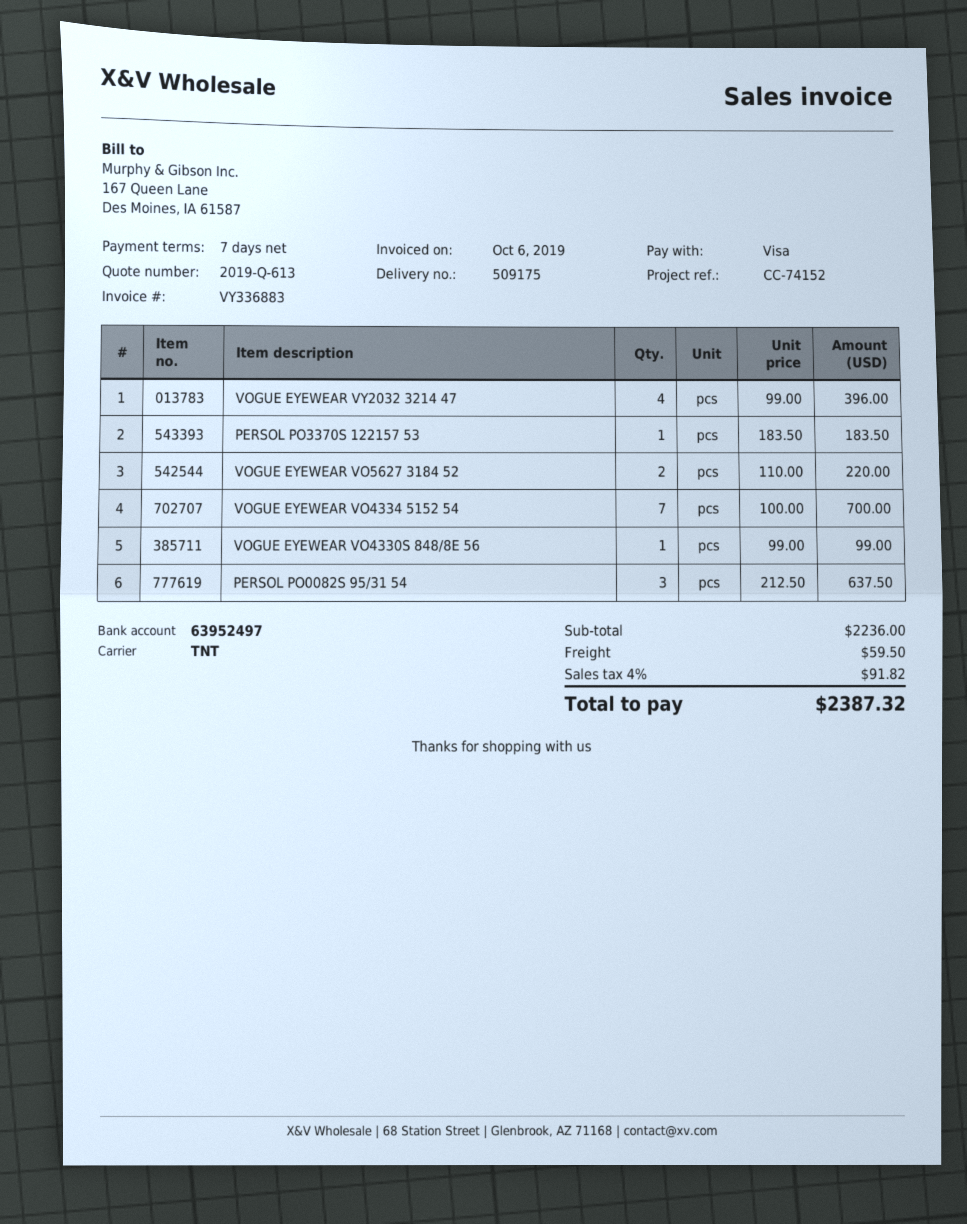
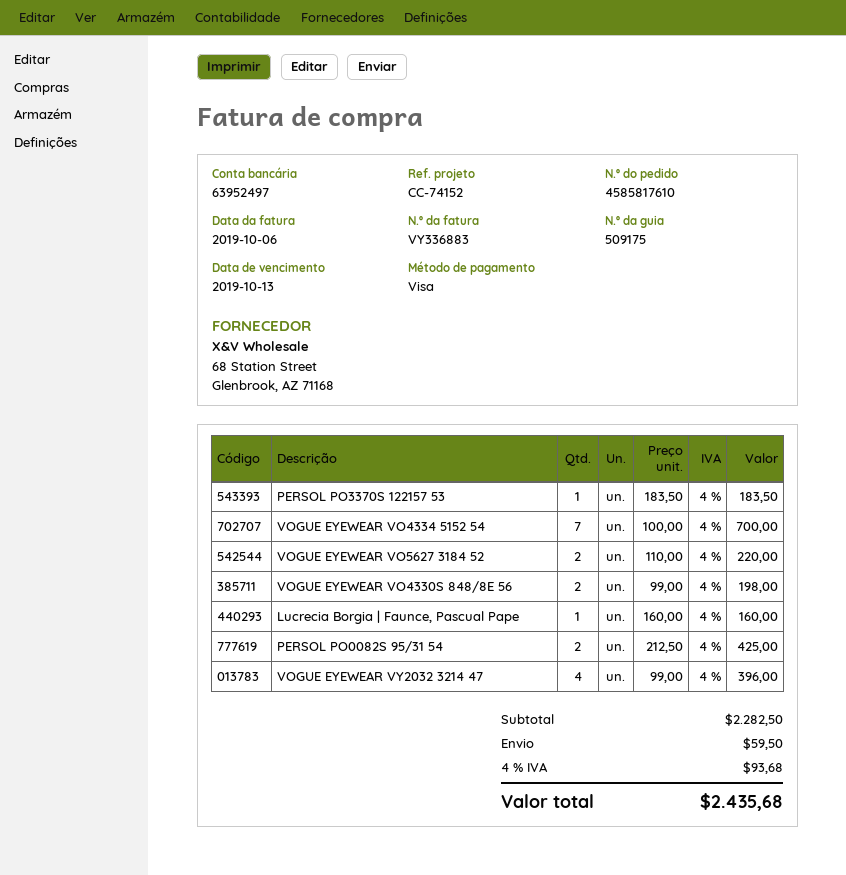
VOGUE EYEWEAR VO4330S 848/8E 56: 1 x 99.00 = 99.00 -> 2 x 99.00 = 198.00
PERSOL PO0082S 95/31 54: 3 x 212.50 = 637.50 -> 2 x 212.50 = 425.00
Lucrecia Borgia | Faunce, Pascual Pape: none -> 1 x 160.00 = 160.00
subtotal: 2236.00 -> 2282.50
tax: 4% = 91.82 -> 4% = 93.68
total: 2387.32 -> 2435.68

